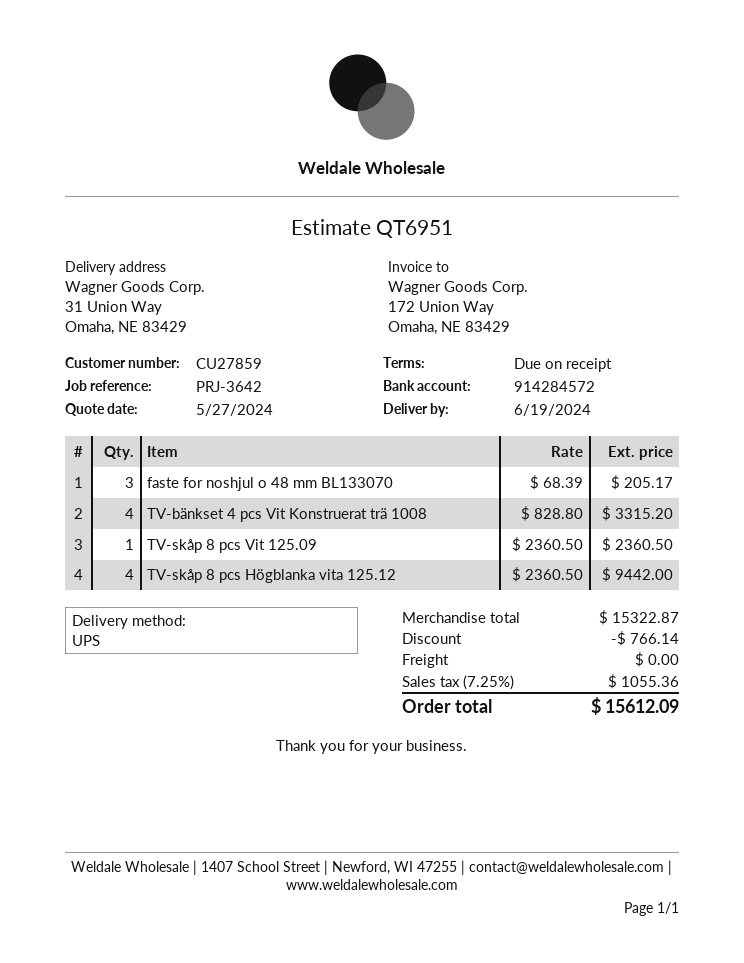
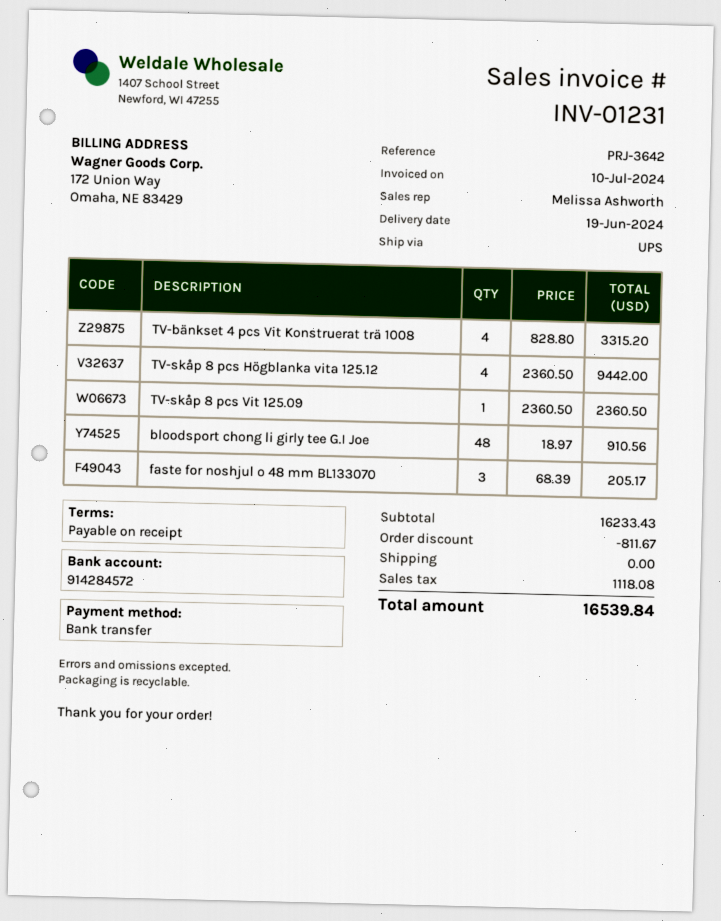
bloodsport chong li girly tee G.I Joe: none -> 48 x 18.97 = 910.56
subtotal: 15322.87 -> 16233.43
discount: 766.14 -> 811.67
tax: 1055.36 -> 1118.08
total: 15612.09 -> 16539.84

